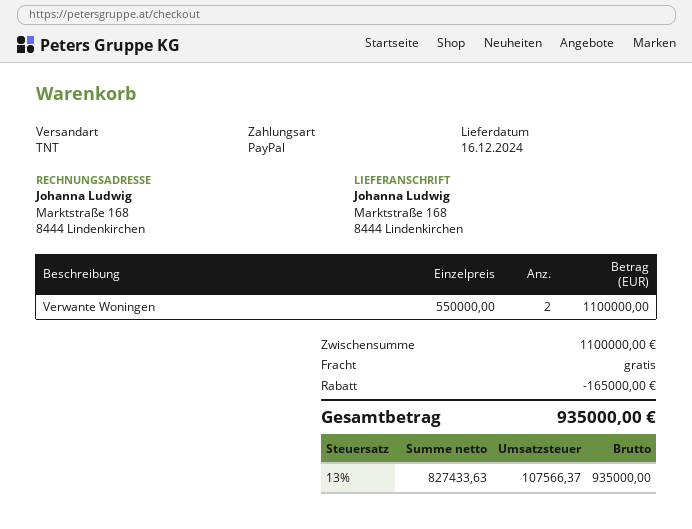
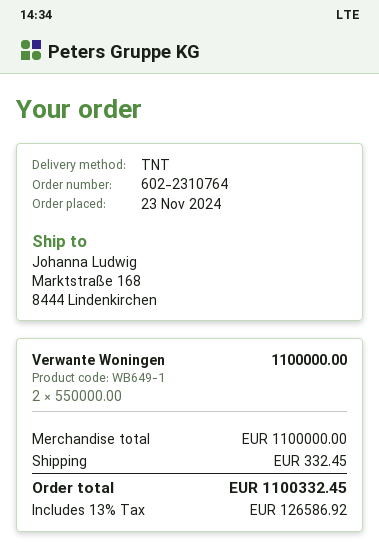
discount: 165000.00 -> none
shipping: 0.00 -> 332.45
tax: 13% = 107566.37 -> 13% = 126586.92
total: 935000.00 -> 1100332.45

